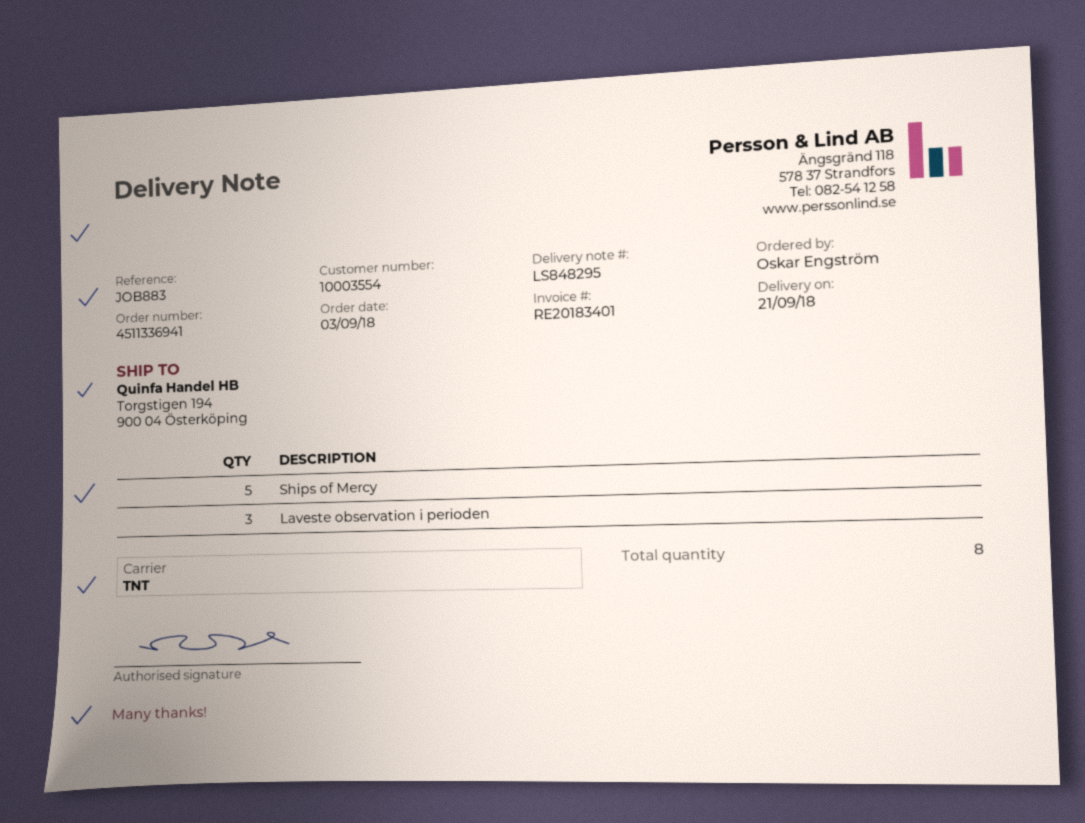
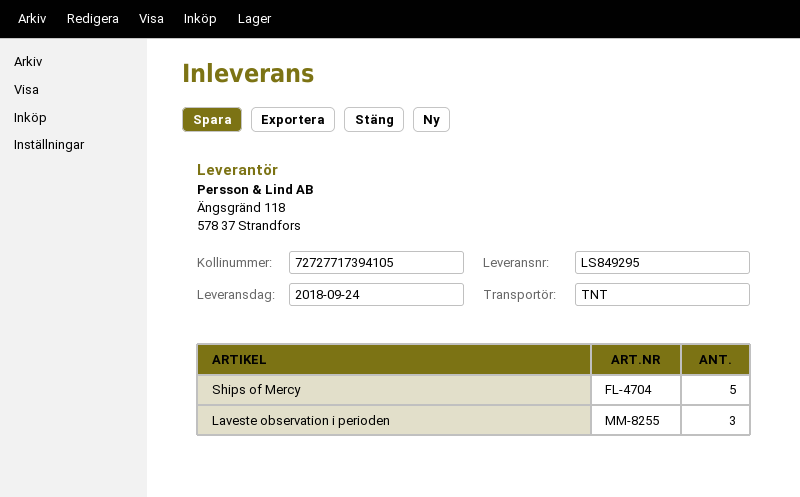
delivery note number: LS848295 -> LS849295
delivery date: 2018-09-21 -> 2018-09-24

